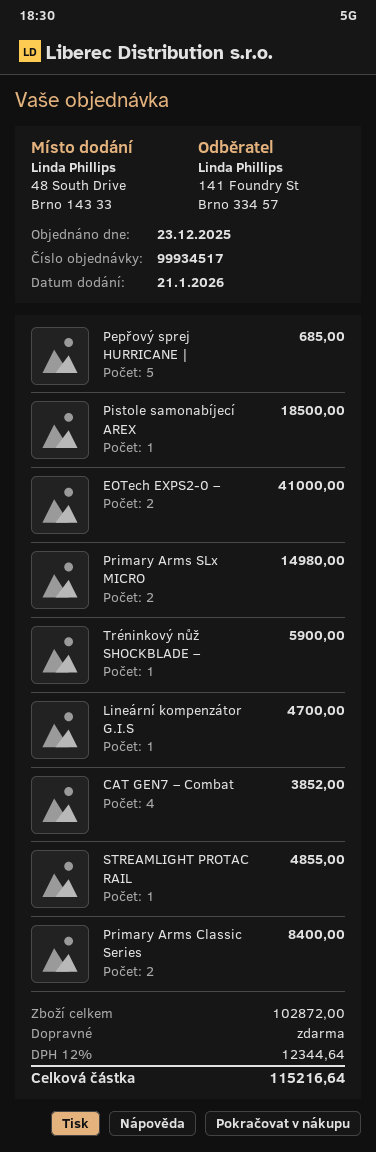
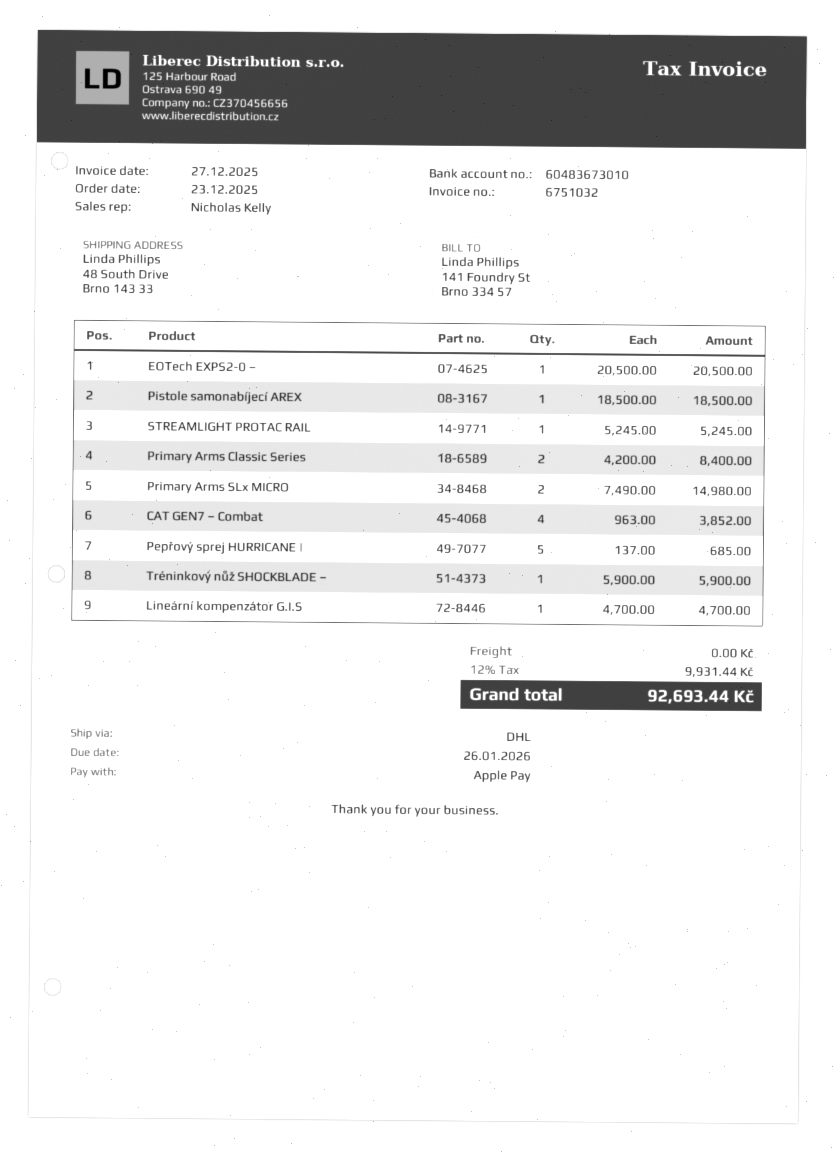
EOTech EXPS2-0 –: 2 for 41000.00 -> 1 for 20500.00
STREAMLIGHT PROTAC RAIL: 1 for 4855.00 -> 1 for 5245.00
tax: 12% = 12344.64 -> 12% = 9931.44
total: 115216.64 -> 92693.44

